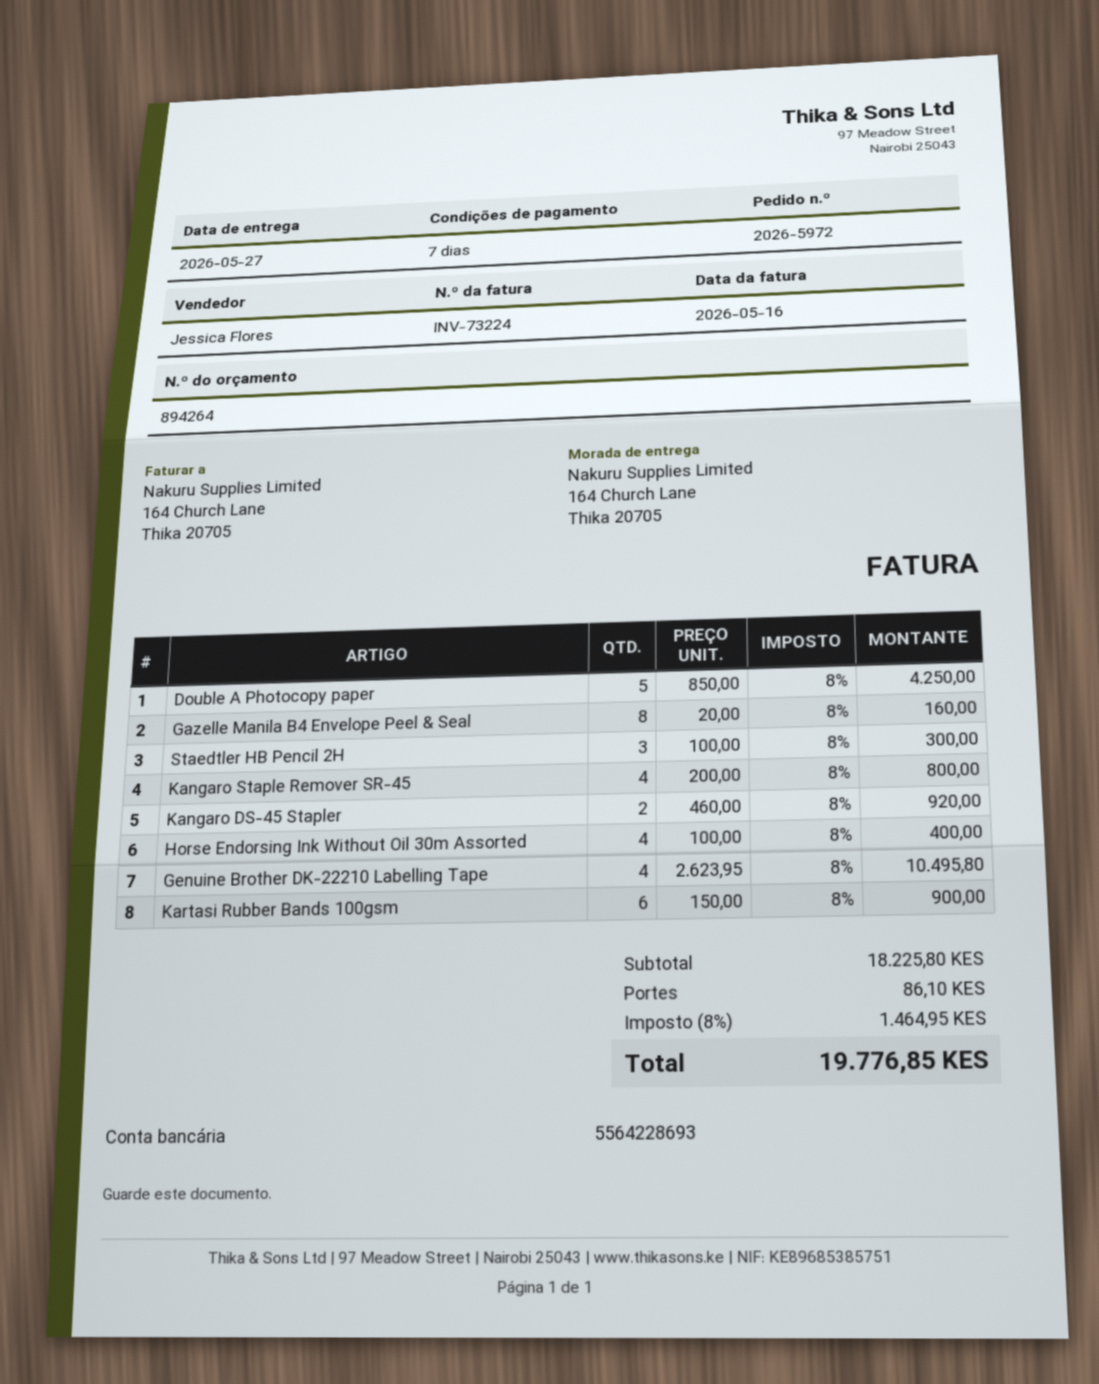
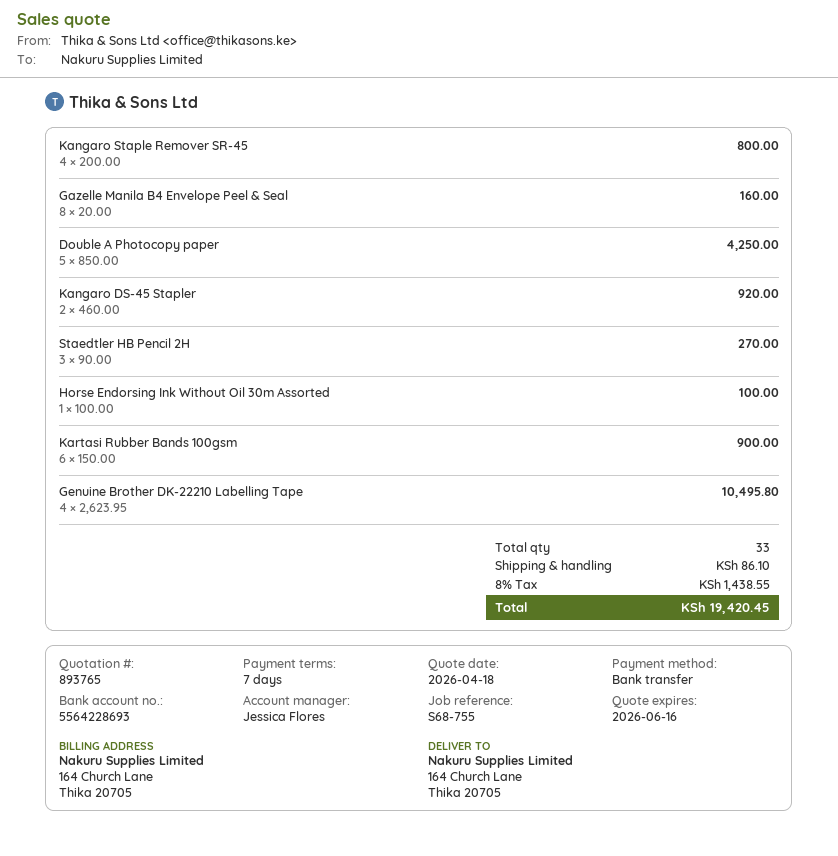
quote number: 894264 -> 893765
Staedtler HB Pencil 2H: 3 x 100.00 = 300.00 -> 3 x 90.00 = 270.00
Horse Endorsing Ink Without Oil 30m Assorted: 4 x 100.00 = 400.00 -> 1 x 100.00 = 100.00
tax: 8% = 1464.95 -> 8% = 1438.55
total: 19776.85 -> 19420.45

